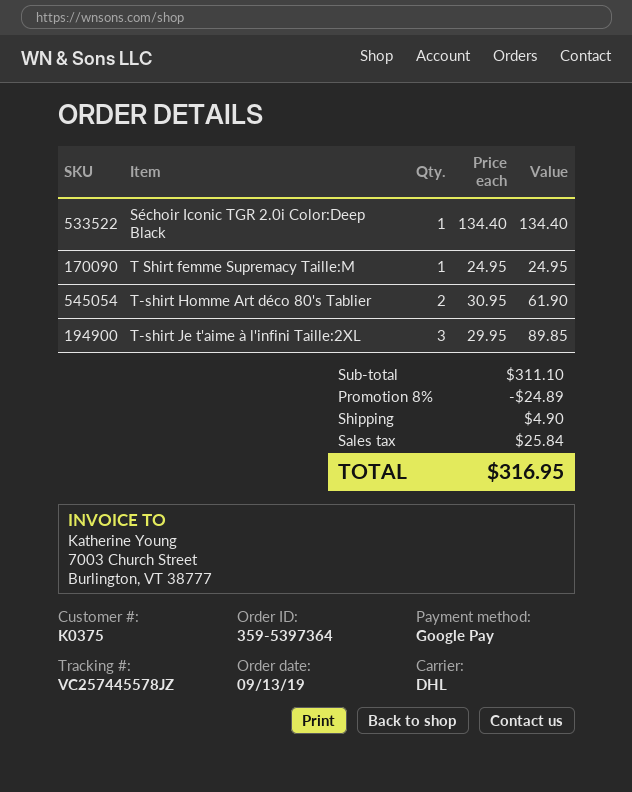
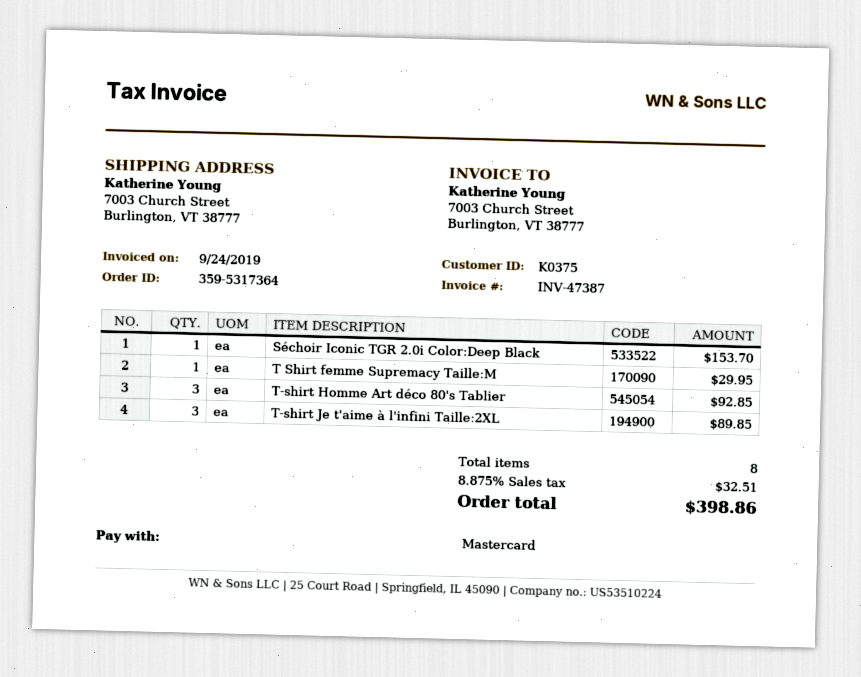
order number: 359-5397364 -> 359-5317364
payment method: Google Pay -> Mastercard
Séchoir Iconic TGR 2.0i Color:Deep Black: 1 for 134.40 -> 1 for 153.70
T Shirt femme Supremacy Taille:M: 1 for 24.95 -> 1 for 29.95
T-shirt Homme Art déco 80's Tablier: 2 for 61.90 -> 3 for 92.85
discount: 8% = 24.89 -> none
shipping: 4.90 -> none
tax: 25.84 -> 32.51
total: 316.95 -> 398.86

